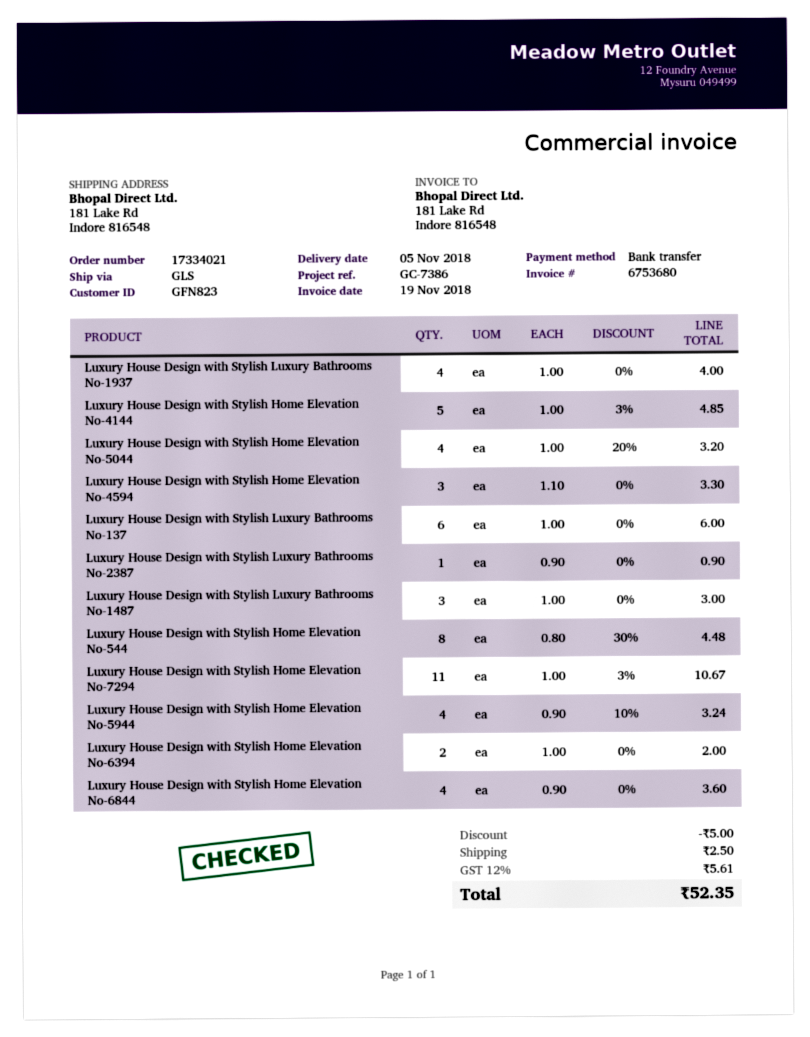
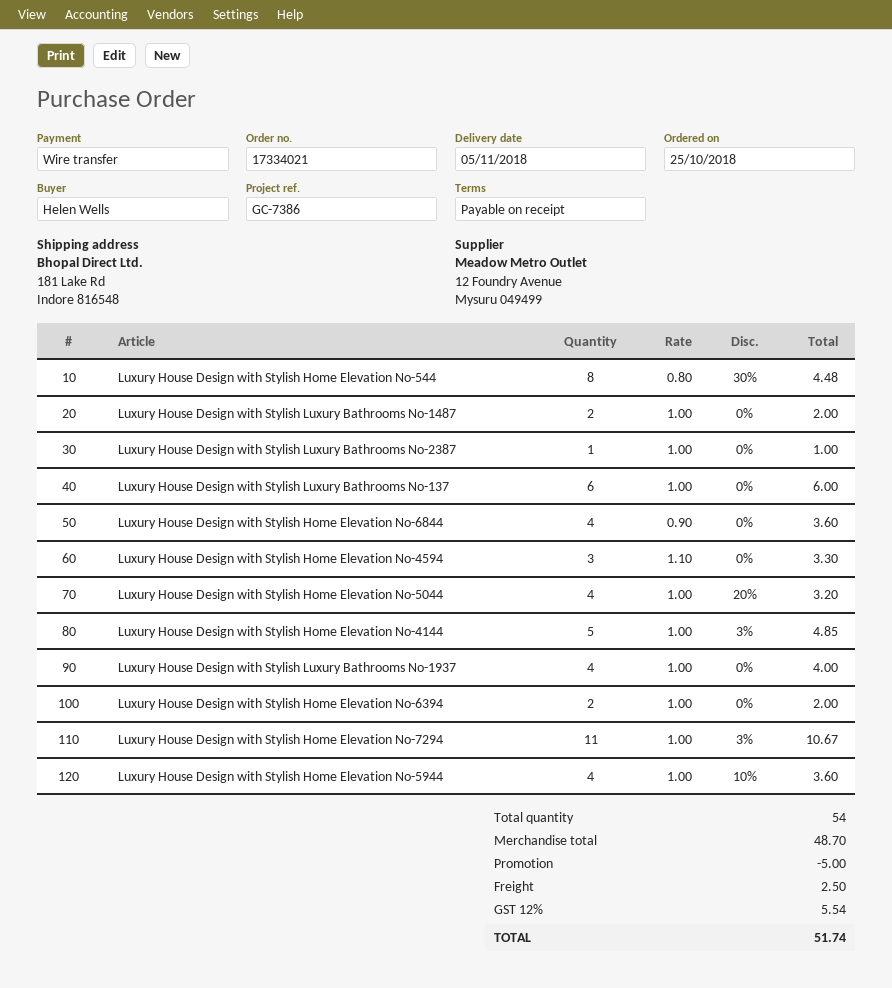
Luxury House Design with Stylish Luxury Bathrooms No-2387: 1 x 0.90 = 0.90 -> 1 x 1.00 = 1.00
Luxury House Design with Stylish Luxury Bathrooms No-1487: 3 x 1.00 = 3.00 -> 2 x 1.00 = 2.00
Luxury House Design with Stylish Home Elevation No-5944: 4 x 0.90 - 10% = 3.24 -> 4 x 1.00 - 10% = 3.60
tax: 12% = 5.61 -> 12% = 5.54
total: 52.35 -> 51.74

